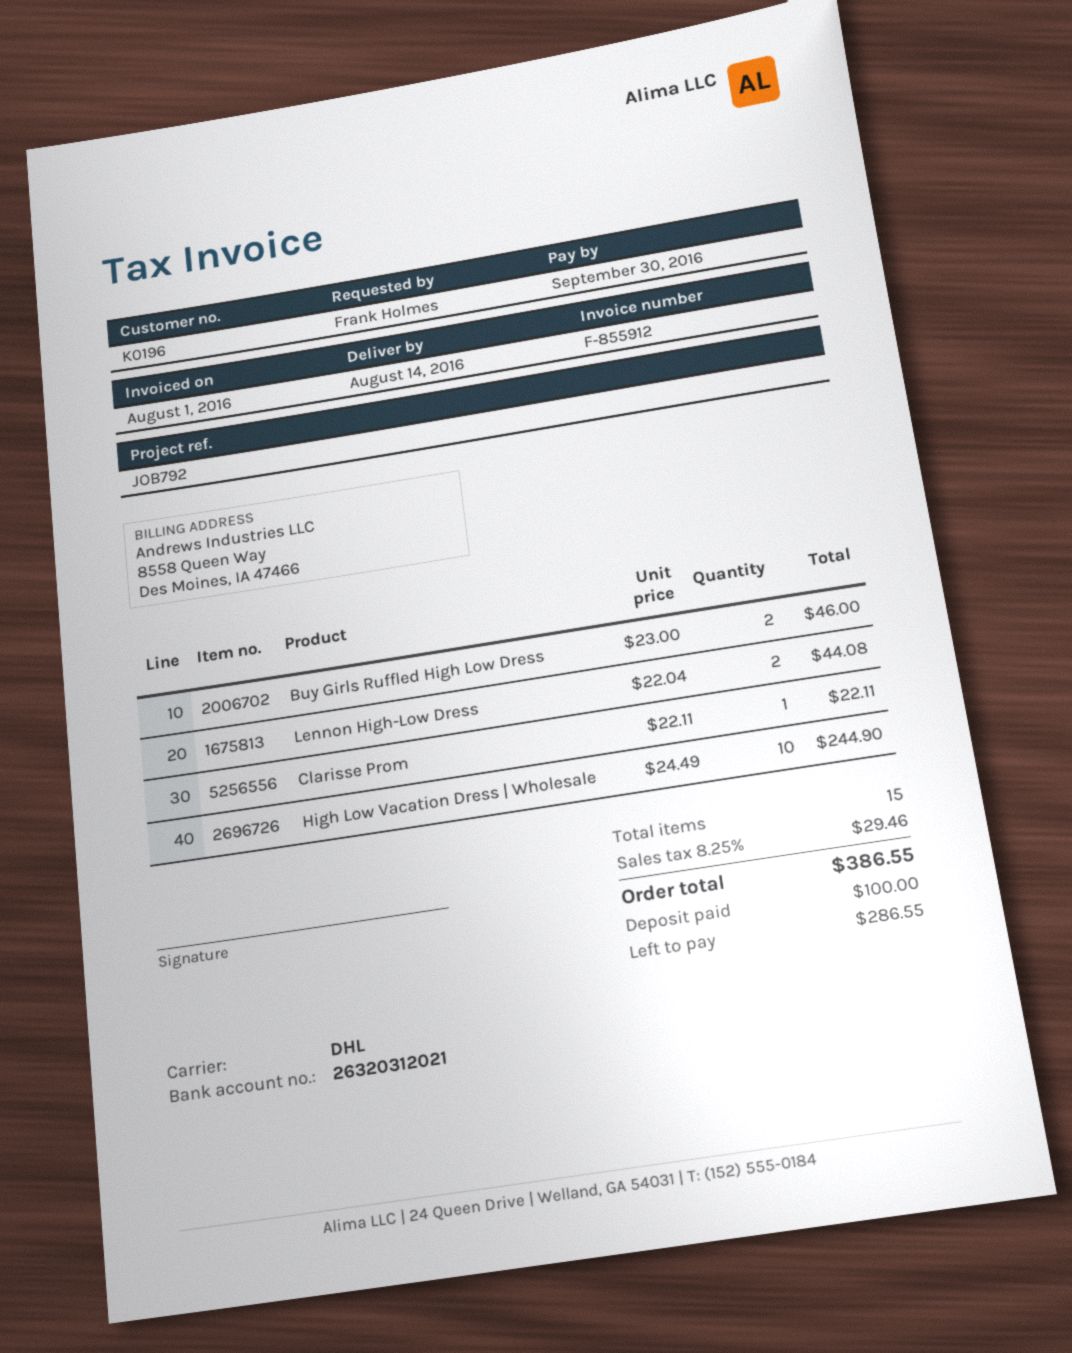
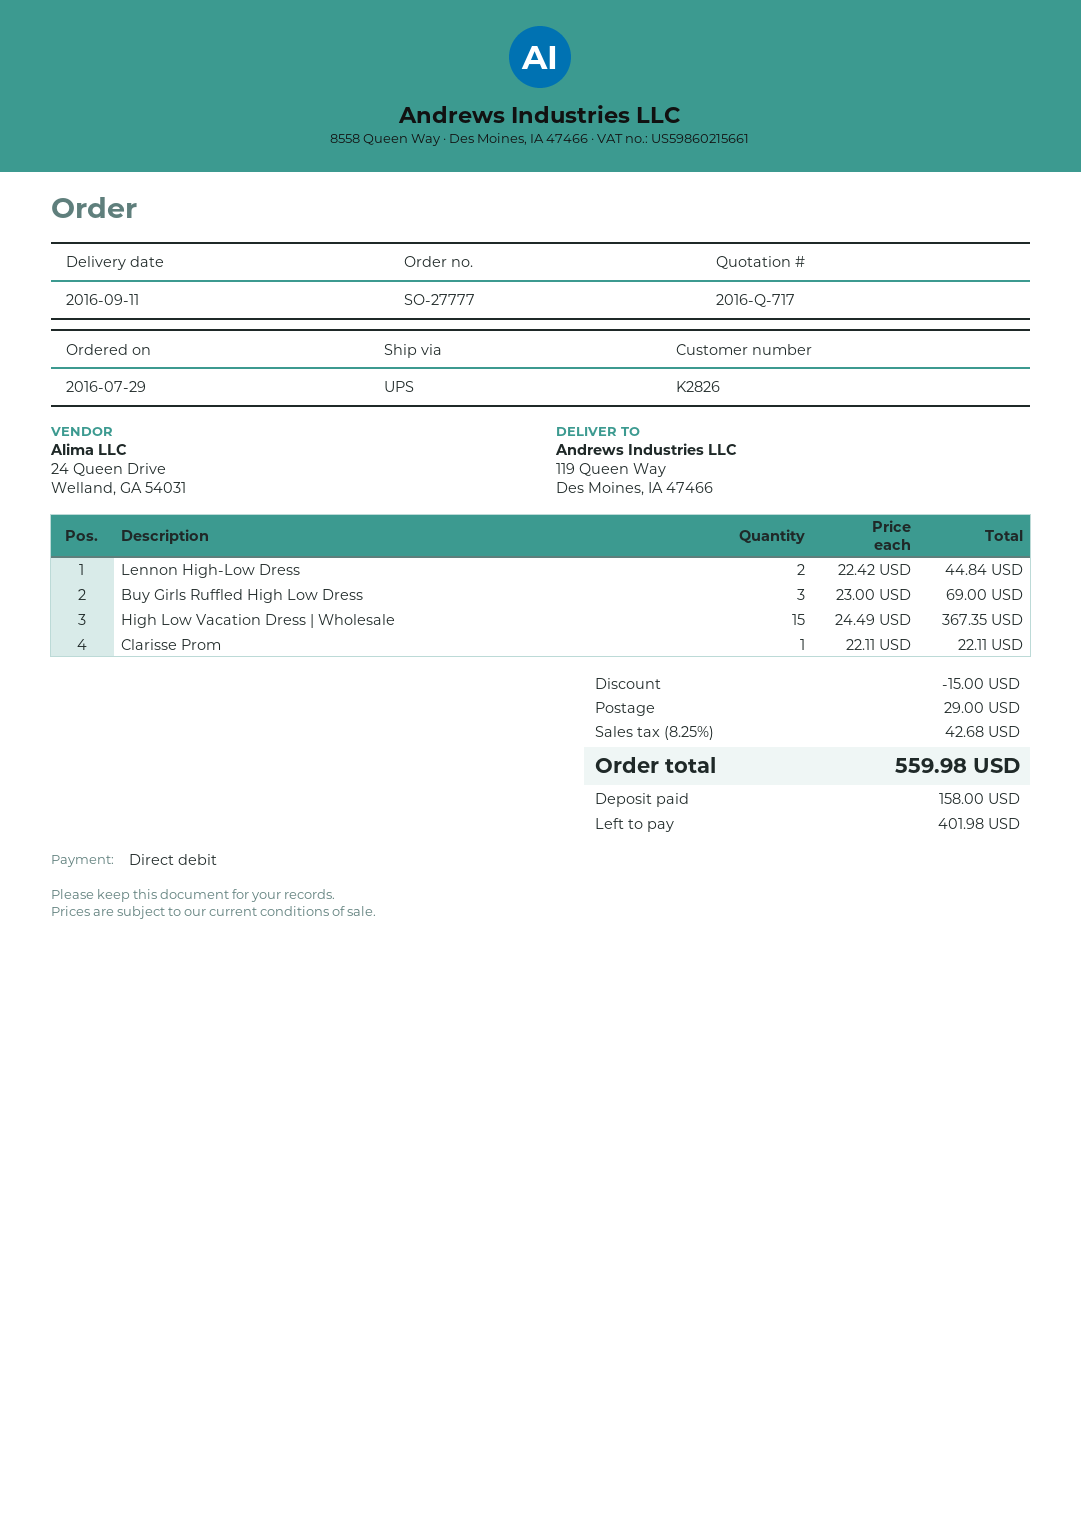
delivery date: 2016-08-14 -> 2016-09-11
customer number: K0196 -> K2826
shipping method: DHL -> UPS
Buy Girls Ruffled High Low Dress: 2 x 23.00 = 46.00 -> 3 x 23.00 = 69.00
Lennon High-Low Dress: 2 x 22.04 = 44.08 -> 2 x 22.42 = 44.84
High Low Vacation Dress | Wholesale: 10 x 24.49 = 244.90 -> 15 x 24.49 = 367.35
discount: none -> 15.00
shipping: none -> 29.00
tax: 8.25% = 29.46 -> 8.25% = 42.68
total: 386.55 -> 559.98
deposit: 100.00 -> 158.00
balance: 286.55 -> 401.98

